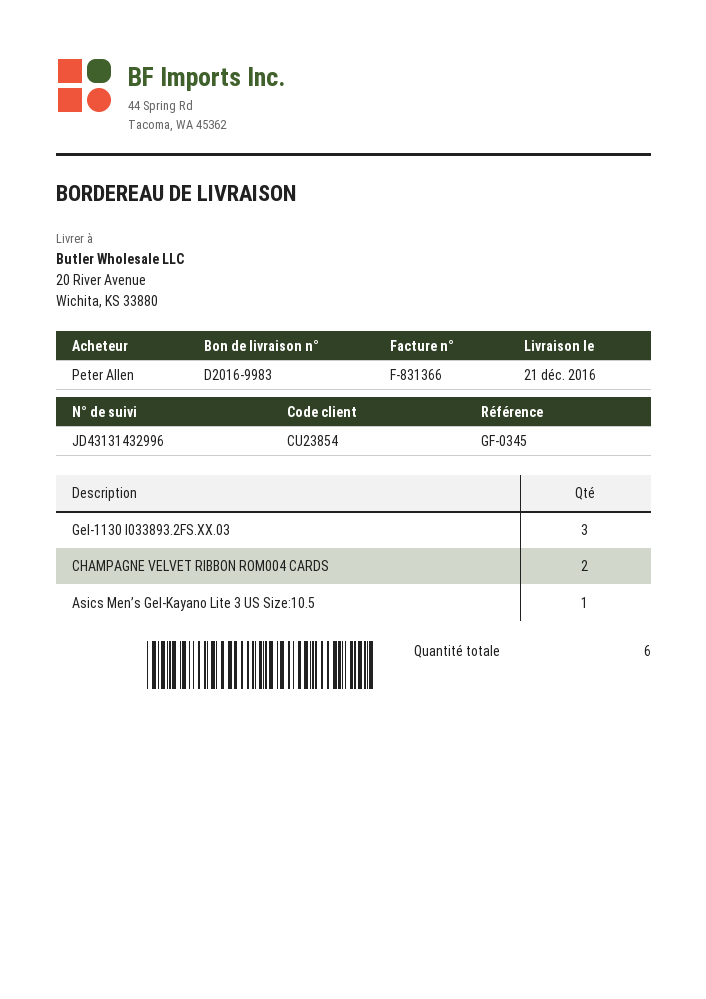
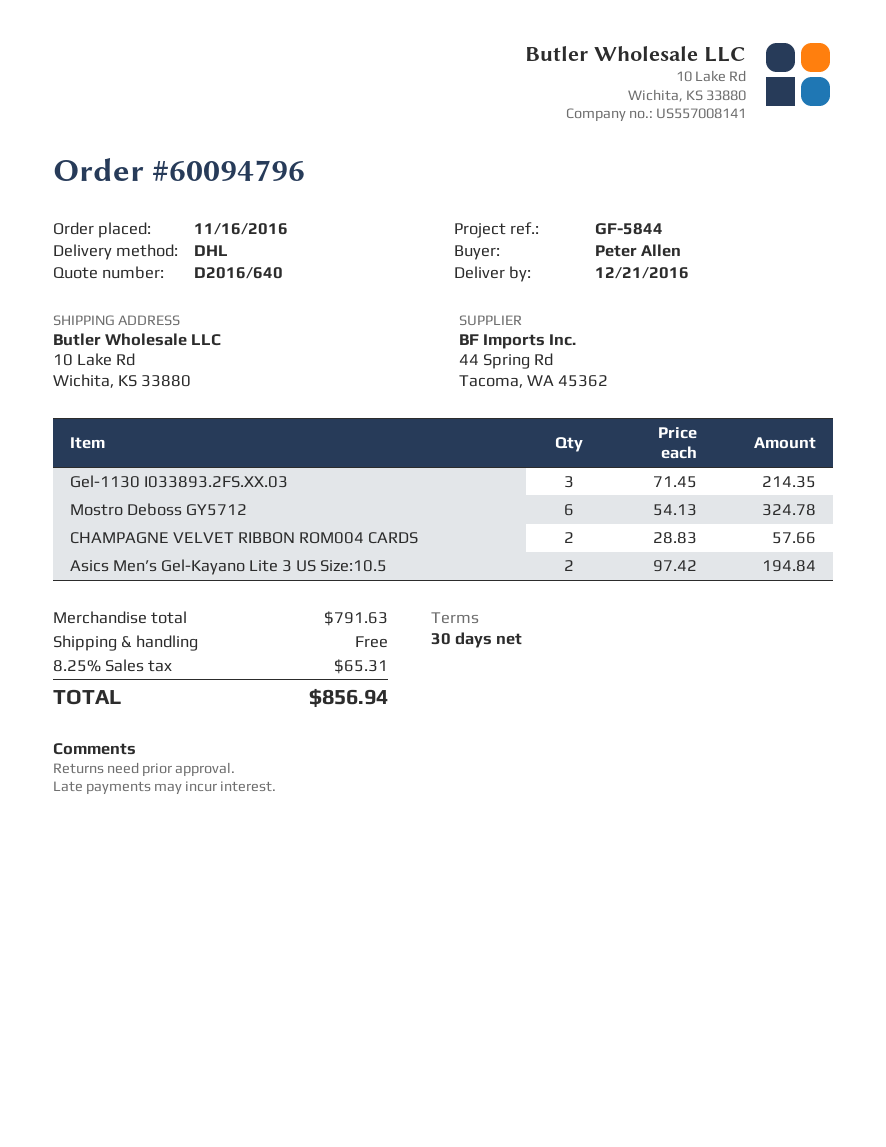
reference: GF-0345 -> GF-5844
ship to: 20 River Avenue, Wichita, KS 33880 -> 10 Lake Rd, Wichita, KS 33880
Asics Men’s Gel-Kayano Lite 3 US Size:10.5: 1 -> 2
Mostro Deboss GY5712: none -> 6

